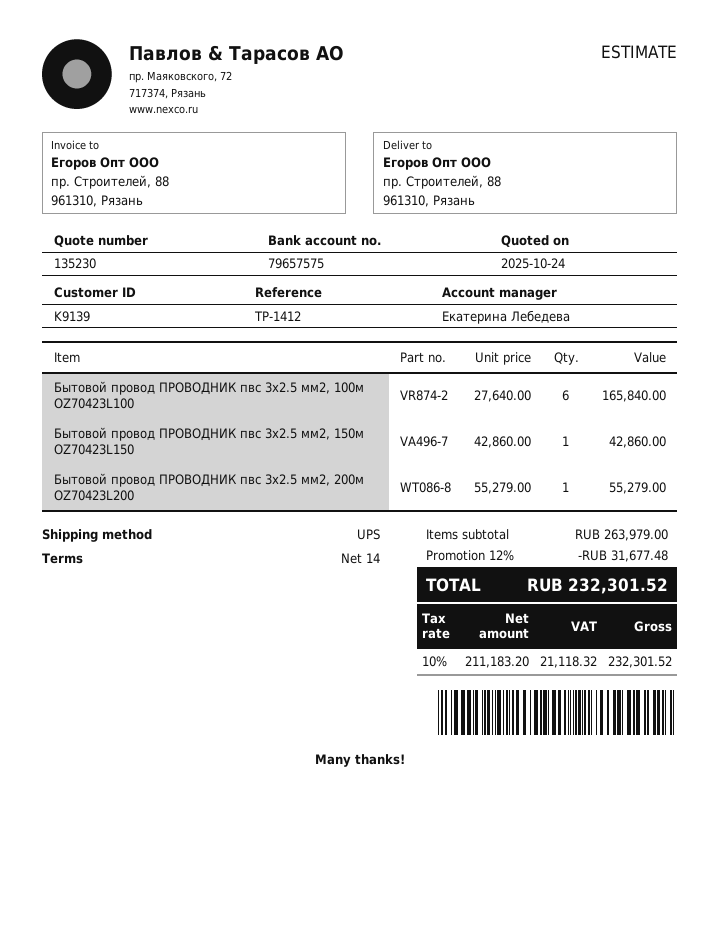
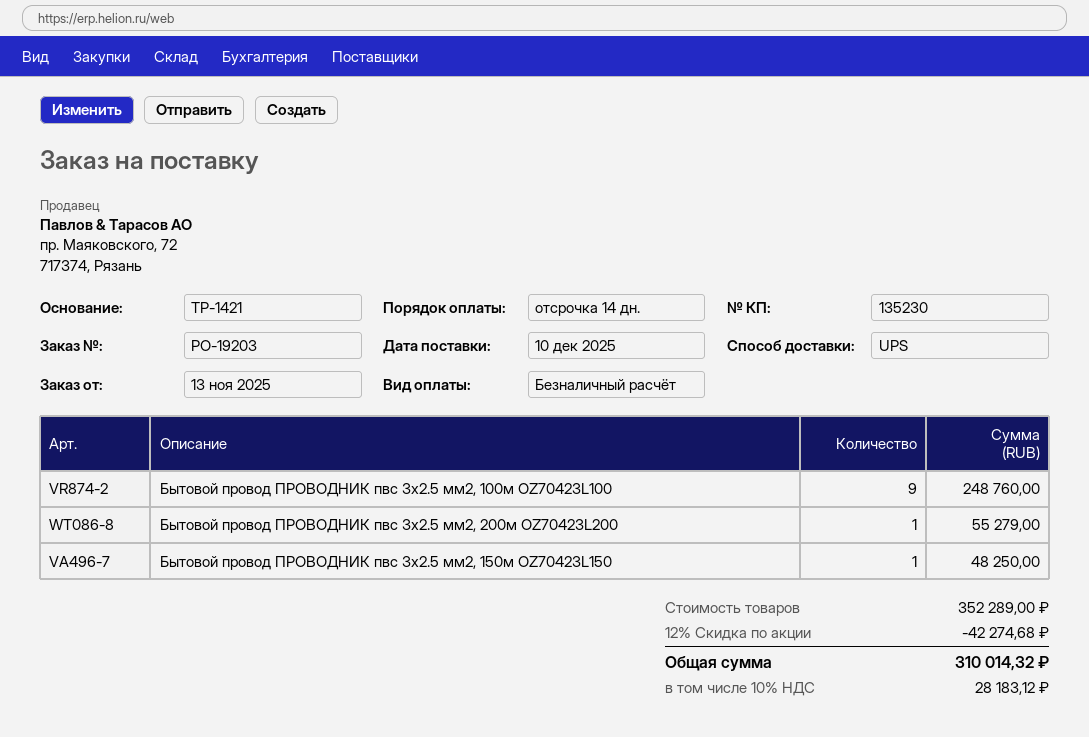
reference: TP-1412 -> TP-1421
Бытовой провод ПРОВОДНИК пвс 3x2.5 мм2, 100м OZ70423L100: 6 for 165840.00 -> 9 for 248760.00
Бытовой провод ПРОВОДНИК пвс 3x2.5 мм2, 150м OZ70423L150: 1 for 42860.00 -> 1 for 48250.00
subtotal: 263979.00 -> 352289.00
discount: 12% = 31677.48 -> 12% = 42274.68
tax: 10% = 21118.32 -> 10% = 28183.12
total: 232301.52 -> 310014.32

